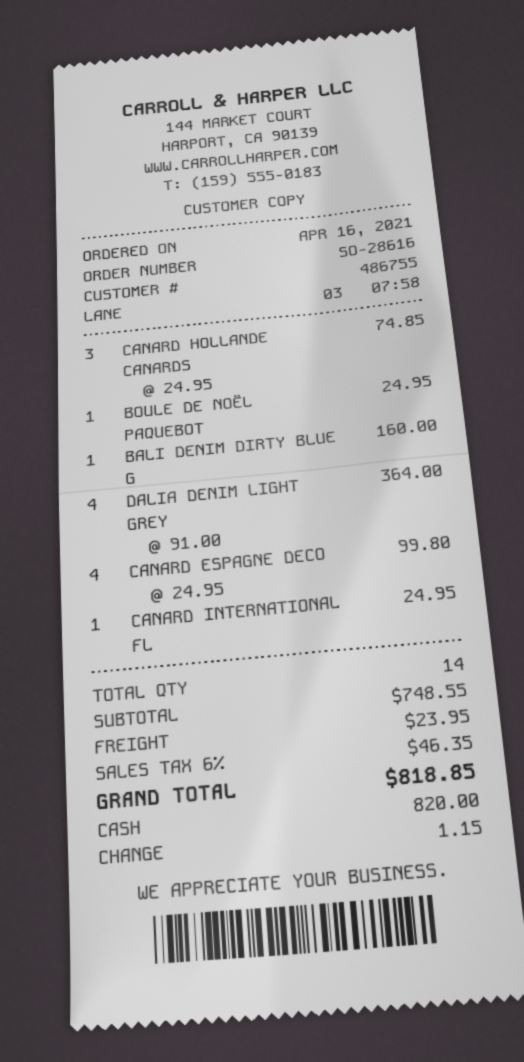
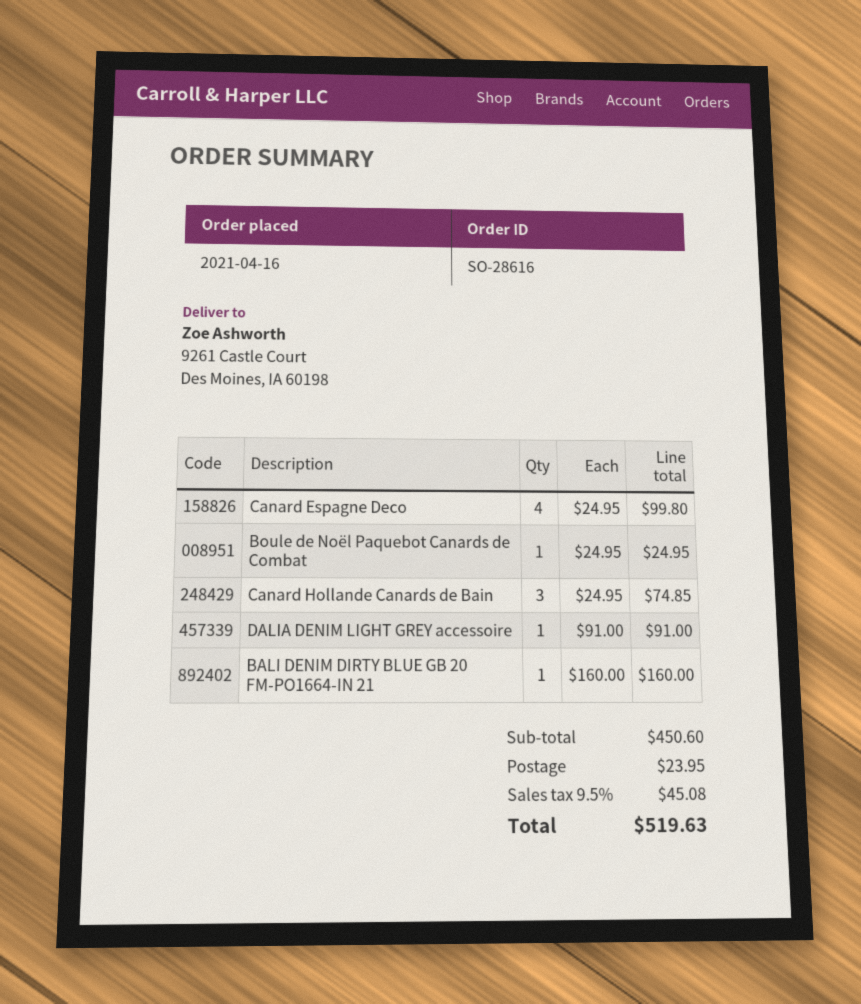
DALIA DENIM LIGHT GREY: 4 x 91.00 = 364.00 -> 1 x 91.00 = 91.00
CANARD INTERNATIONAL FL: 1 x 24.95 = 24.95 -> none
subtotal: 748.55 -> 450.60
tax: 6% = 46.35 -> 9.5% = 45.08
total: 818.85 -> 519.63

